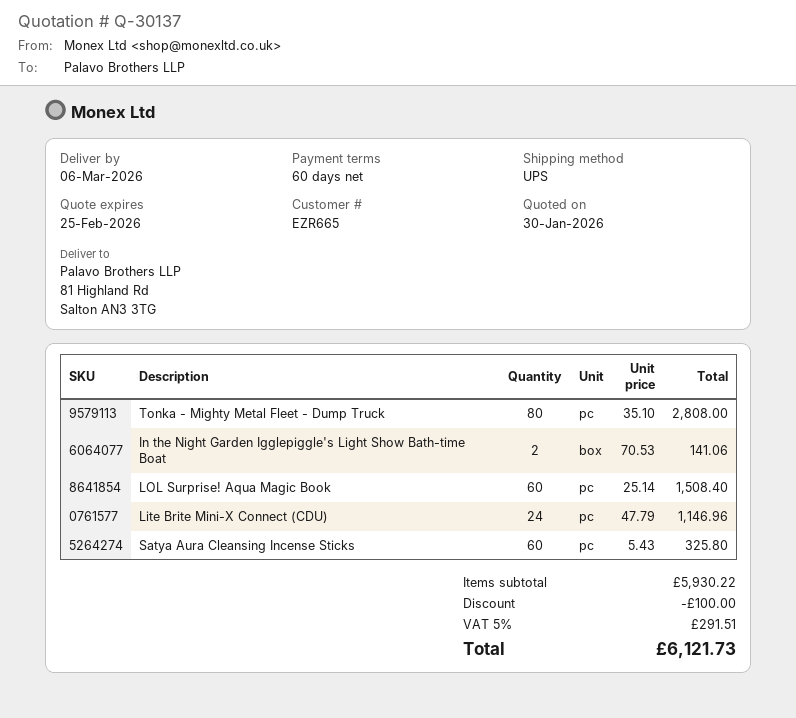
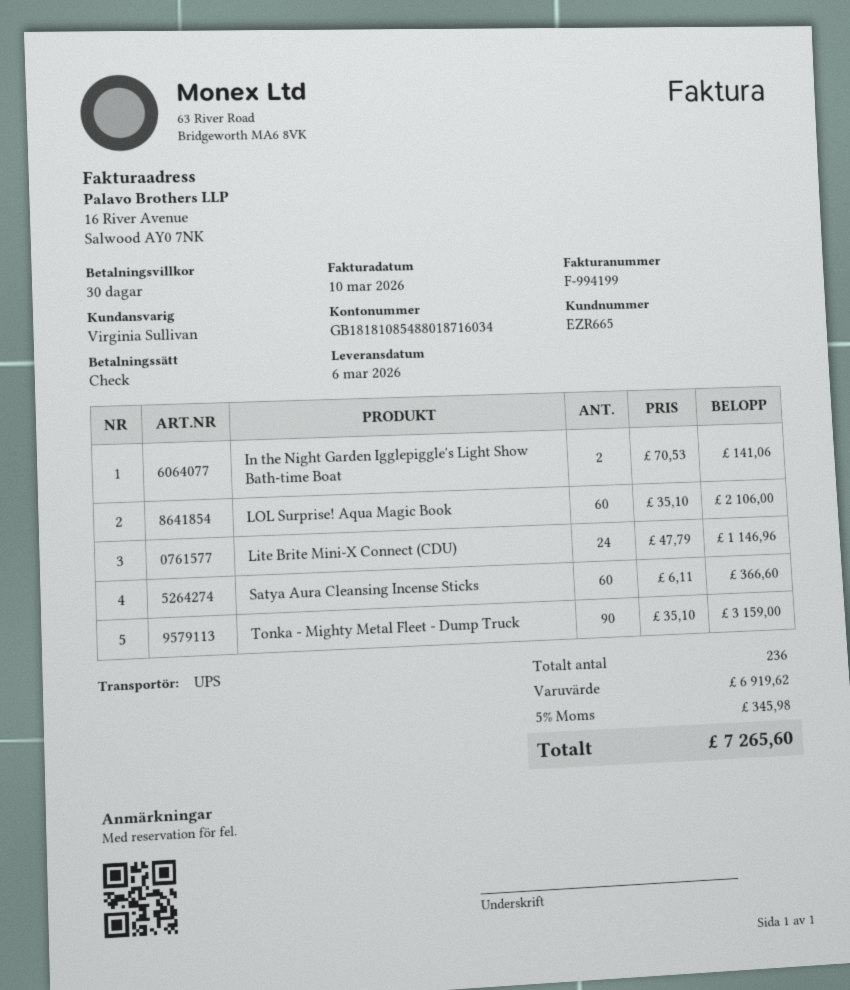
payment terms: 60 days -> 30 days
Tonka - Mighty Metal Fleet - Dump Truck: 80 x 35.10 = 2808.00 -> 90 x 35.10 = 3159.00
LOL Surprise! Aqua Magic Book: 60 x 25.14 = 1508.40 -> 60 x 35.10 = 2106.00
Satya Aura Cleansing Incense Sticks: 60 x 5.43 = 325.80 -> 60 x 6.11 = 366.60
subtotal: 5930.22 -> 6919.62
discount: 100.00 -> none
tax: 5% = 291.51 -> 5% = 345.98
total: 6121.73 -> 7265.60

